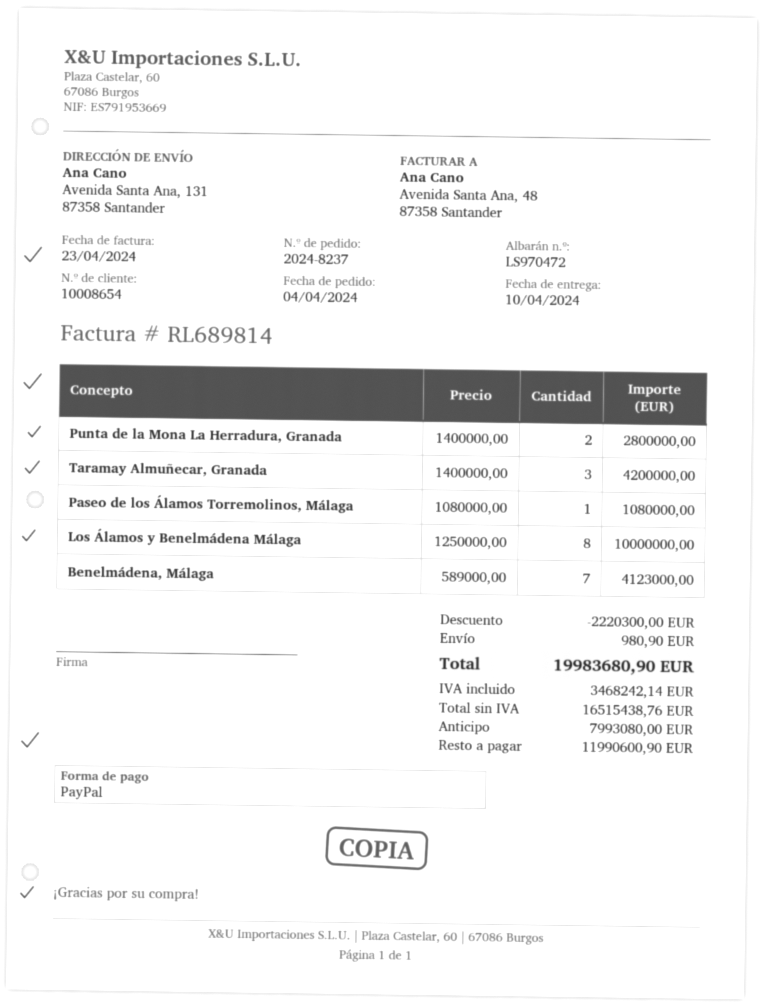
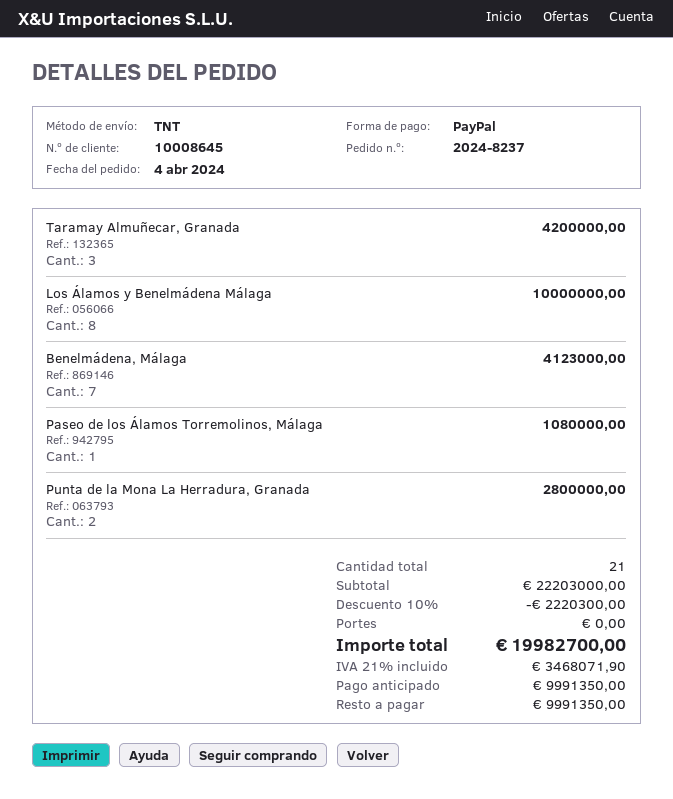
customer number: 10008654 -> 10008645
shipping: 980.90 -> 0.00
tax: 3468242.14 -> 3468071.90
total: 19983680.90 -> 19982700.00
deposit: 7993080.00 -> 9991350.00
balance: 11990600.90 -> 9991350.00

